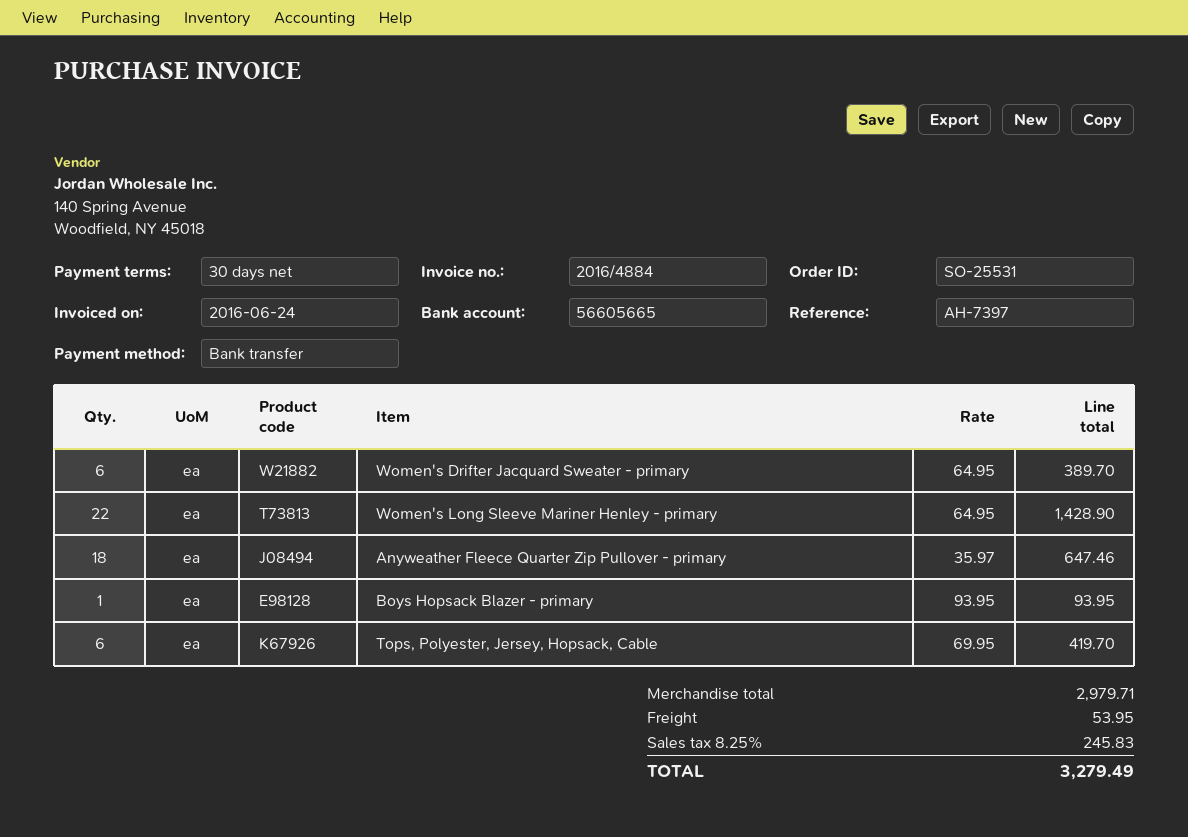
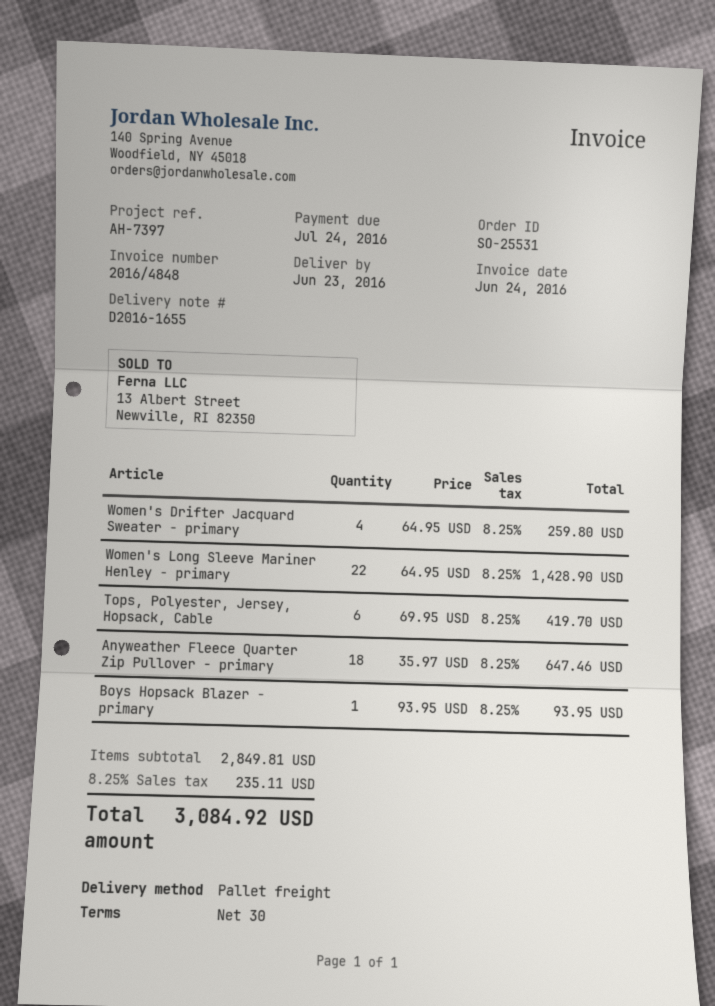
invoice number: 2016/4884 -> 2016/4848
Women's Drifter Jacquard Sweater - primary: 6 x 64.95 = 389.70 -> 4 x 64.95 = 259.80
subtotal: 2979.71 -> 2849.81
shipping: 53.95 -> none
tax: 8.25% = 245.83 -> 8.25% = 235.11
total: 3279.49 -> 3084.92

